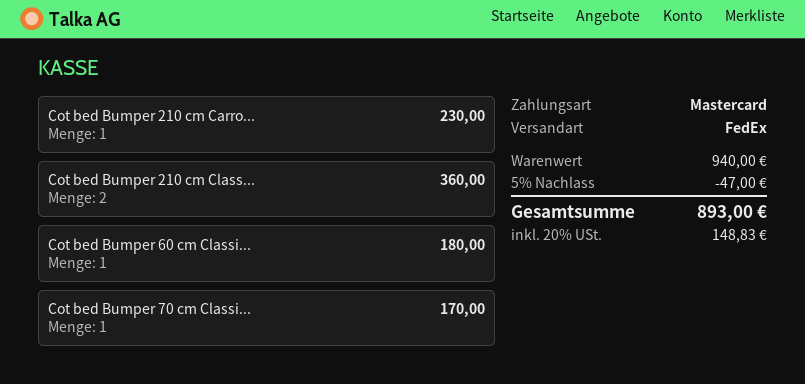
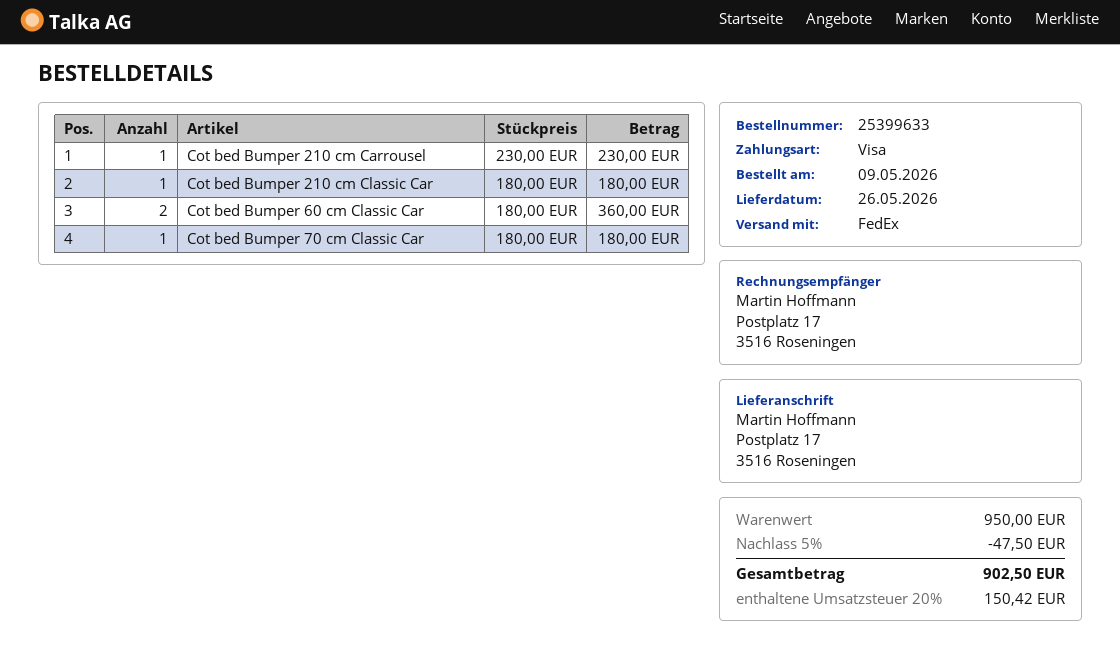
payment method: Mastercard -> Visa
Cot bed Bumper 210 cm Class...: 2 for 360.00 -> 1 for 180.00
Cot bed Bumper 60 cm Classi...: 1 for 180.00 -> 2 for 360.00
Cot bed Bumper 70 cm Classi...: 1 for 170.00 -> 1 for 180.00
subtotal: 940.00 -> 950.00
discount: 5% = 47.00 -> 5% = 47.50
tax: 20% = 148.83 -> 20% = 150.42
total: 893.00 -> 902.50

